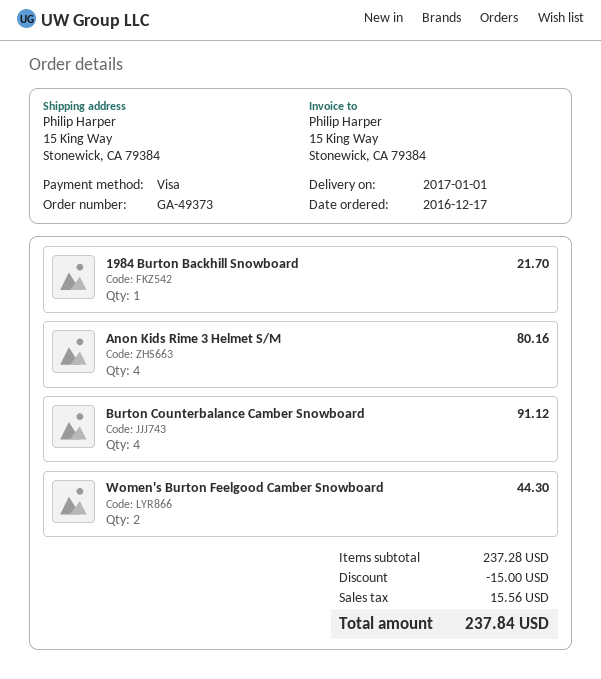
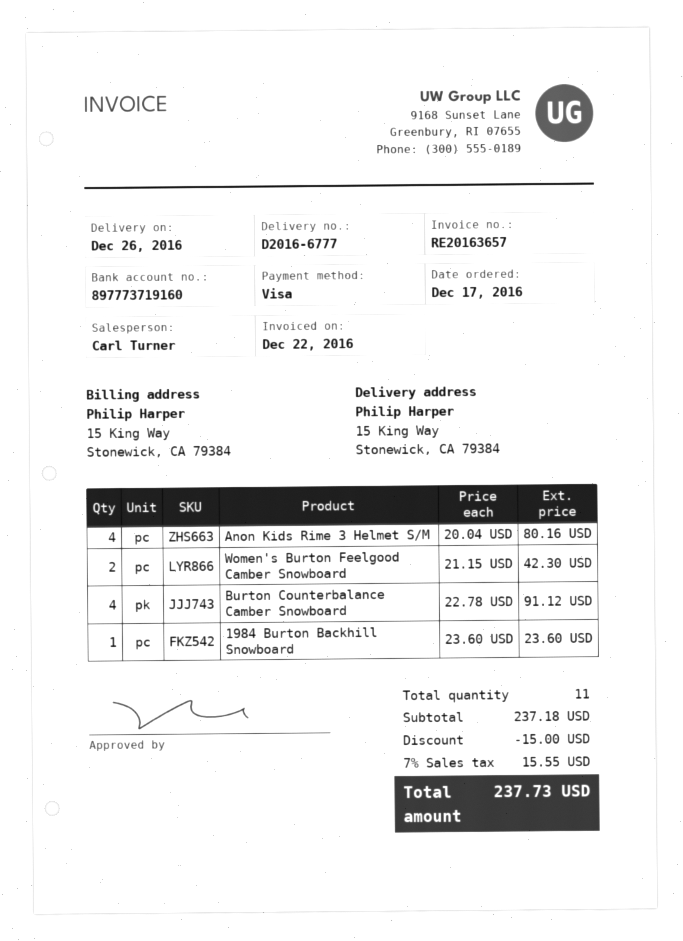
delivery date: 2017-01-01 -> 2016-12-26
1984 Burton Backhill Snowboard: 1 for 21.70 -> 1 for 23.60
Women's Burton Feelgood Camber Snowboard: 2 for 44.30 -> 2 for 42.30
subtotal: 237.28 -> 237.18
tax: 15.56 -> 15.55
total: 237.84 -> 237.73

